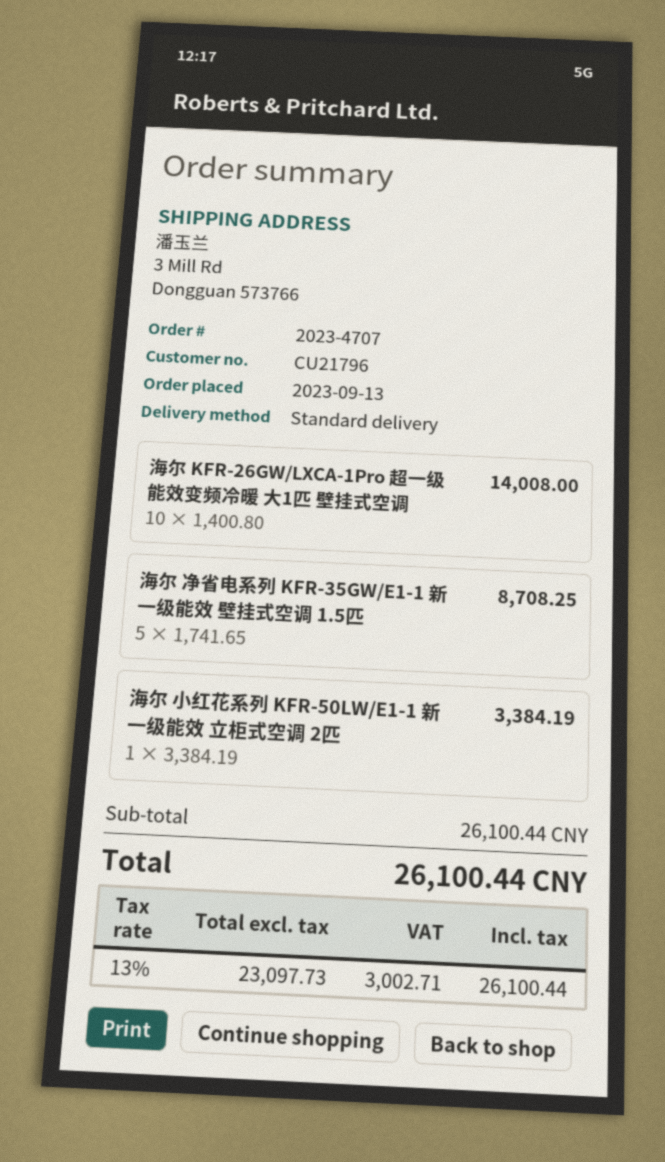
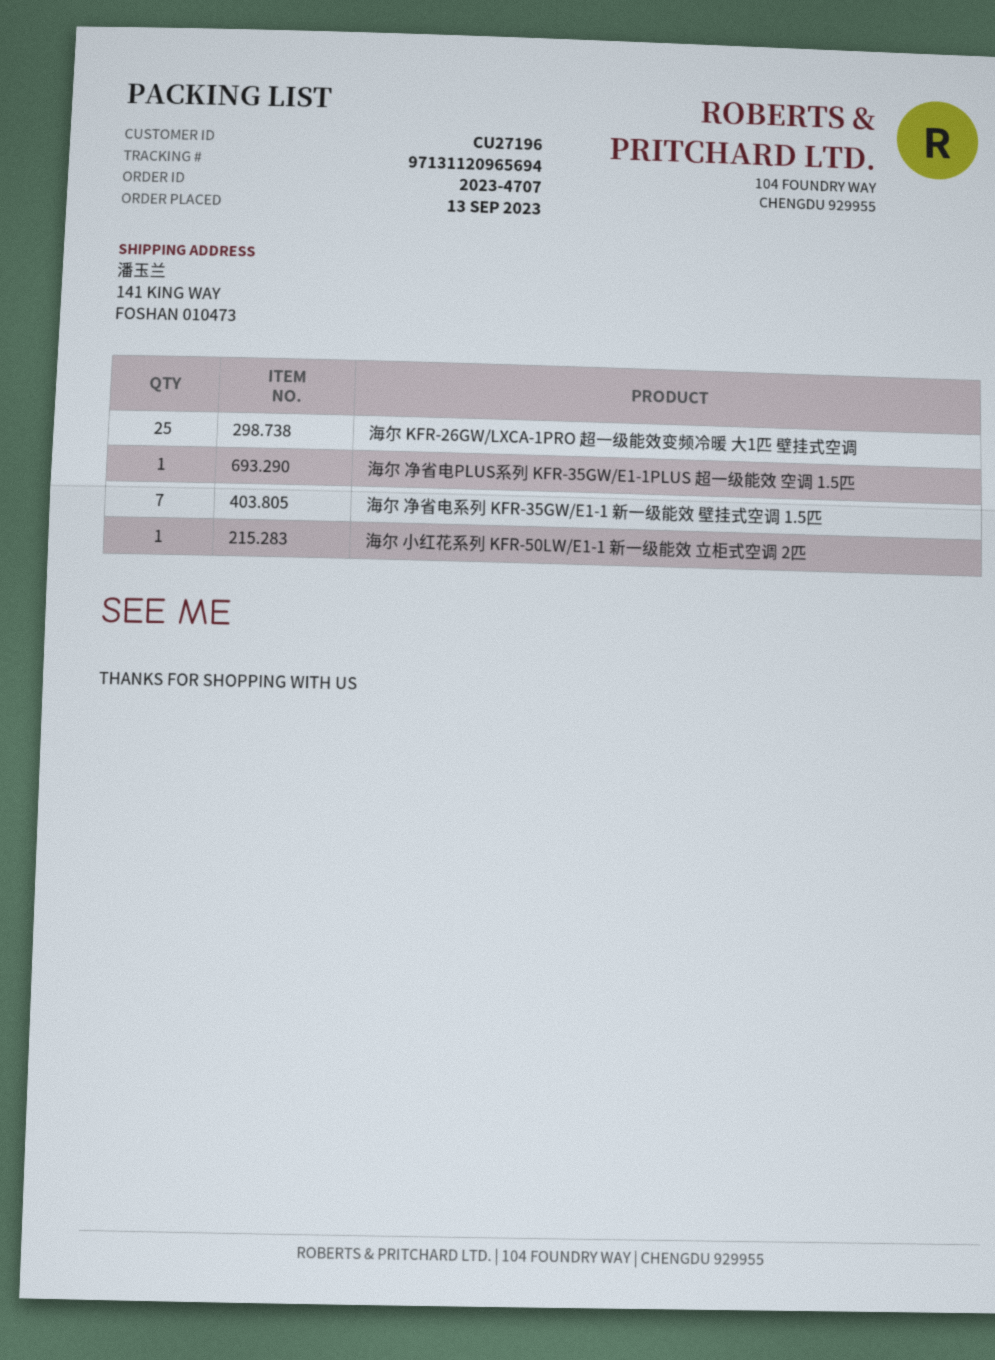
customer number: CU21796 -> CU27196
ship to: 3 Mill Rd, Dongguan 573766 -> 141 KING WAY, FOSHAN 010473
海尔 KFR-26GW/LXCA-1Pro 超一级能效变频冷暖 大1匹 壁挂式空调: 10 -> 25
海尔 净省电系列 KFR-35GW/E1-1 新一级能效 壁挂式空调 1.5匹: 5 -> 7
海尔 净省电PLUS系列 KFR-35GW/E1-1PLUS 超一级能效 空调 1.5匹: none -> 1

